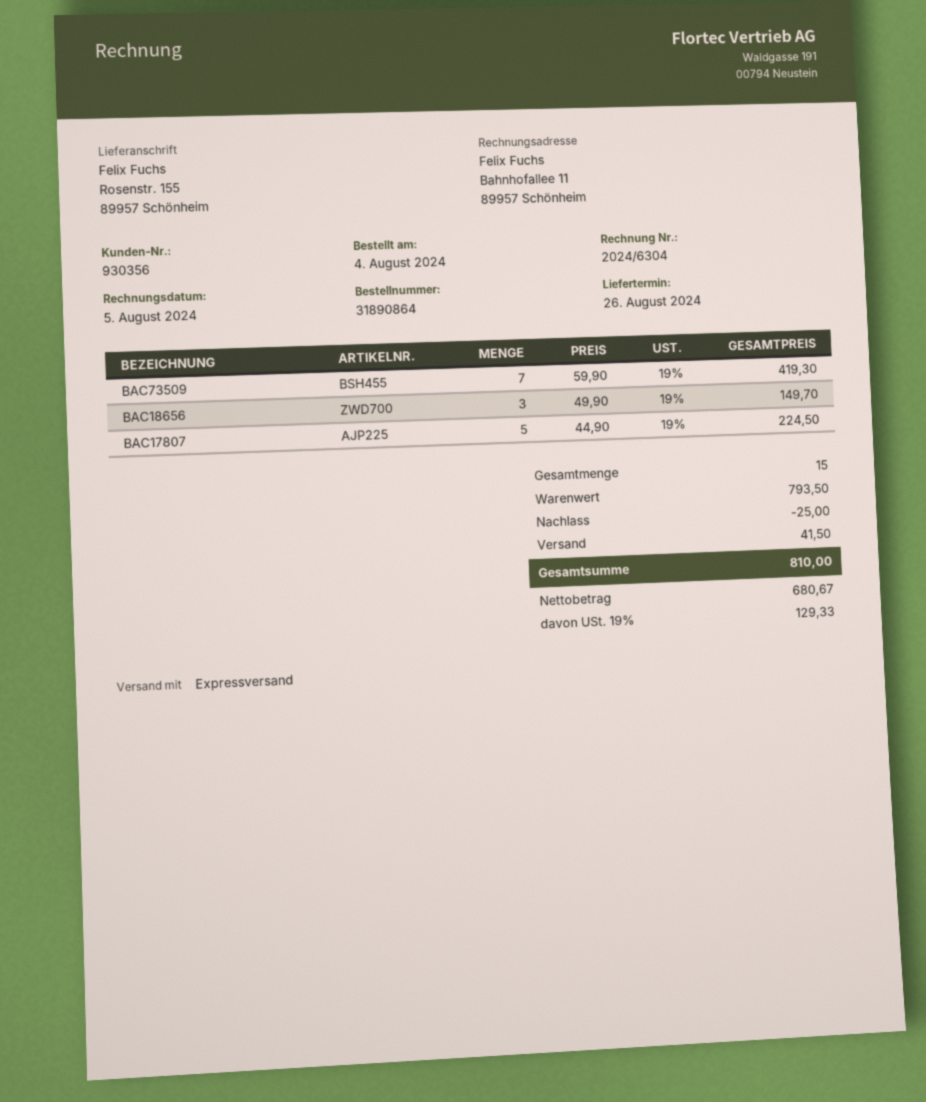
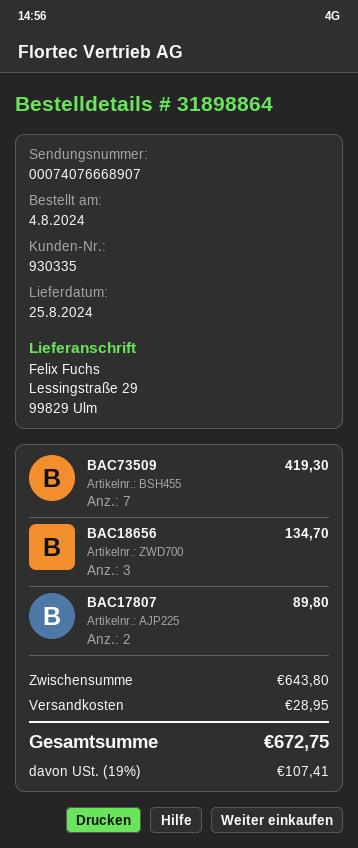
order number: 31890864 -> 31898864
delivery date: 2024-08-26 -> 2024-08-25
customer number: 930356 -> 930335
ship to: Rosenstr. 155, 89957 Schönheim -> Lessingstraße 29, 99829 Ulm
BAC18656: 3 for 149.70 -> 3 for 134.70
BAC17807: 5 for 224.50 -> 2 for 89.80
subtotal: 793.50 -> 643.80
discount: 25.00 -> none
shipping: 41.50 -> 28.95
tax: 19% = 129.33 -> 19% = 107.41
total: 810.00 -> 672.75

